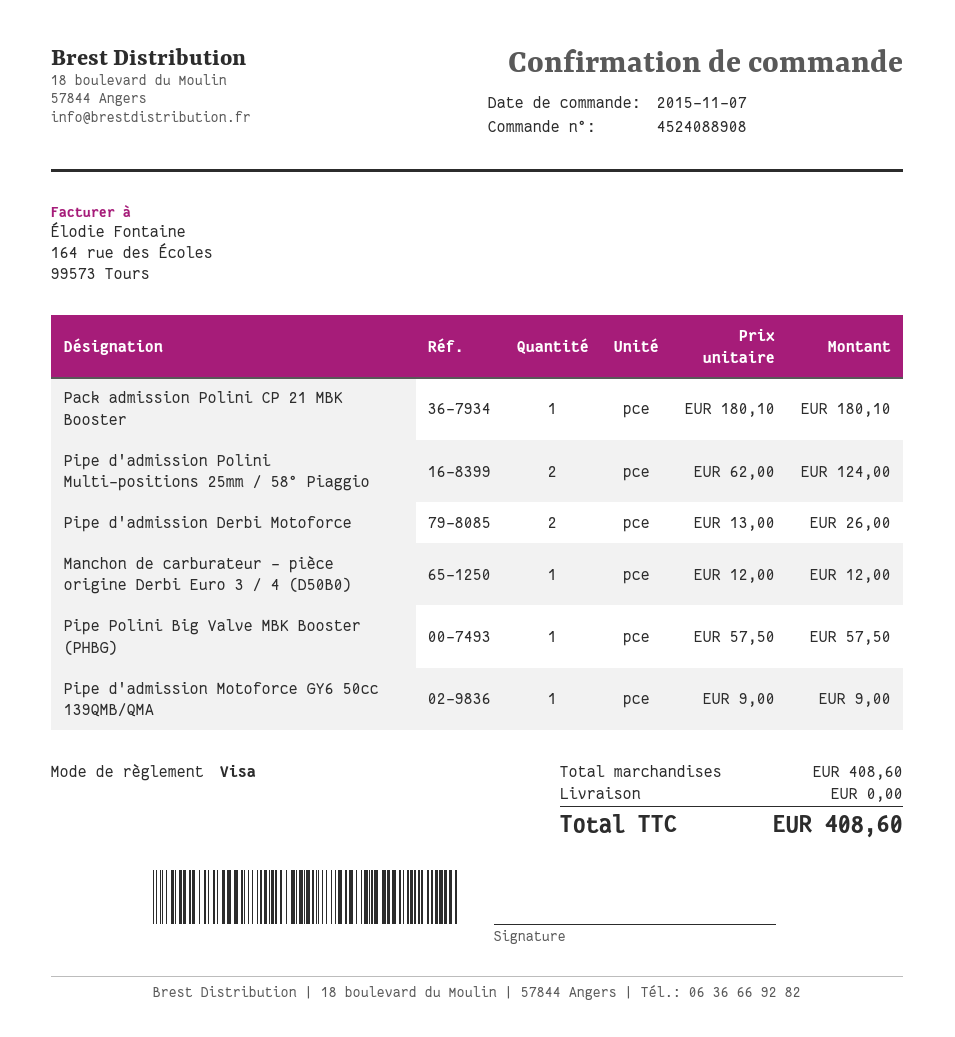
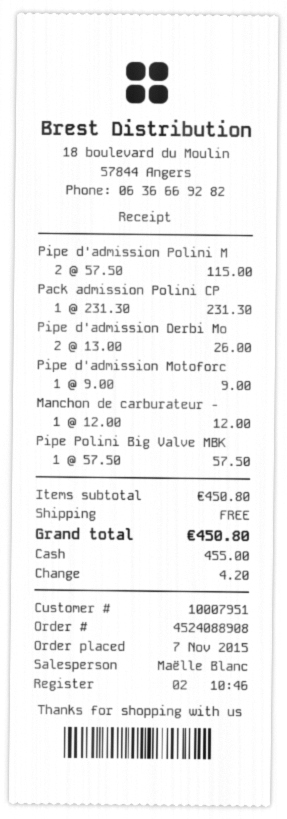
payment method: Visa -> cash
Pack admission Polini CP 21 MBK Booster: 1 x 180.10 = 180.10 -> 1 x 231.30 = 231.30
Pipe d'admission Polini Multi-positions 25mm / 58° Piaggio: 2 x 62.00 = 124.00 -> 2 x 57.50 = 115.00
subtotal: 408.60 -> 450.80
total: 408.60 -> 450.80

